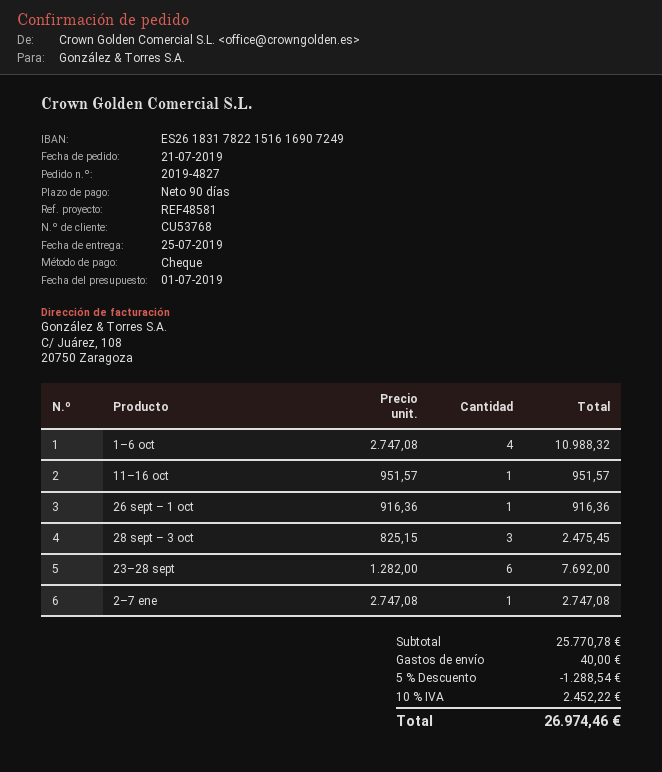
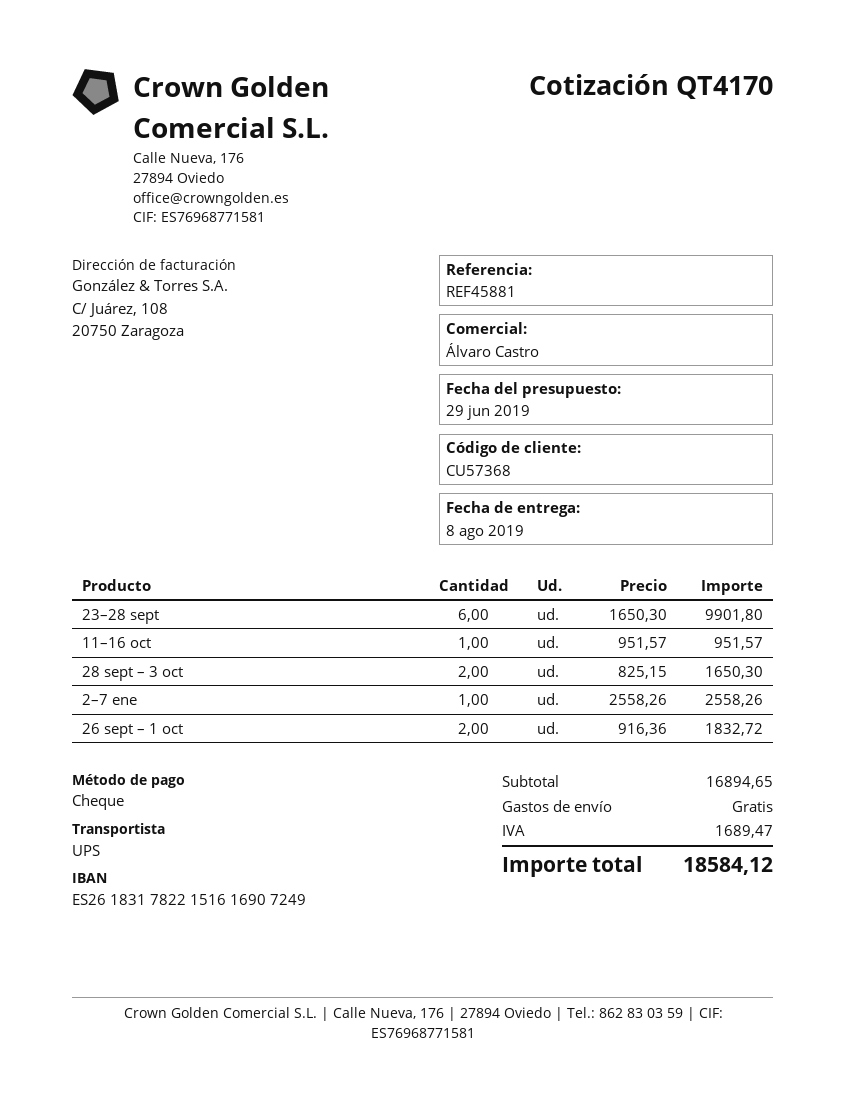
quote date: 2019-07-01 -> 2019-06-29
delivery date: 2019-07-25 -> 2019-08-08
customer number: CU53768 -> CU57368
reference: REF48581 -> REF45881
1–6 oct: 4 x 2747.08 = 10988.32 -> none
26 sept – 1 oct: 1 x 916.36 = 916.36 -> 2 x 916.36 = 1832.72
28 sept – 3 oct: 3 x 825.15 = 2475.45 -> 2 x 825.15 = 1650.30
23–28 sept: 6 x 1282.00 = 7692.00 -> 6 x 1650.30 = 9901.80
2–7 ene: 1 x 2747.08 = 2747.08 -> 1 x 2558.26 = 2558.26
subtotal: 25770.78 -> 16894.65
discount: 5% = 1288.54 -> none
shipping: 40.00 -> 0.00
tax: 2452.22 -> 1689.47
total: 26974.46 -> 18584.12

